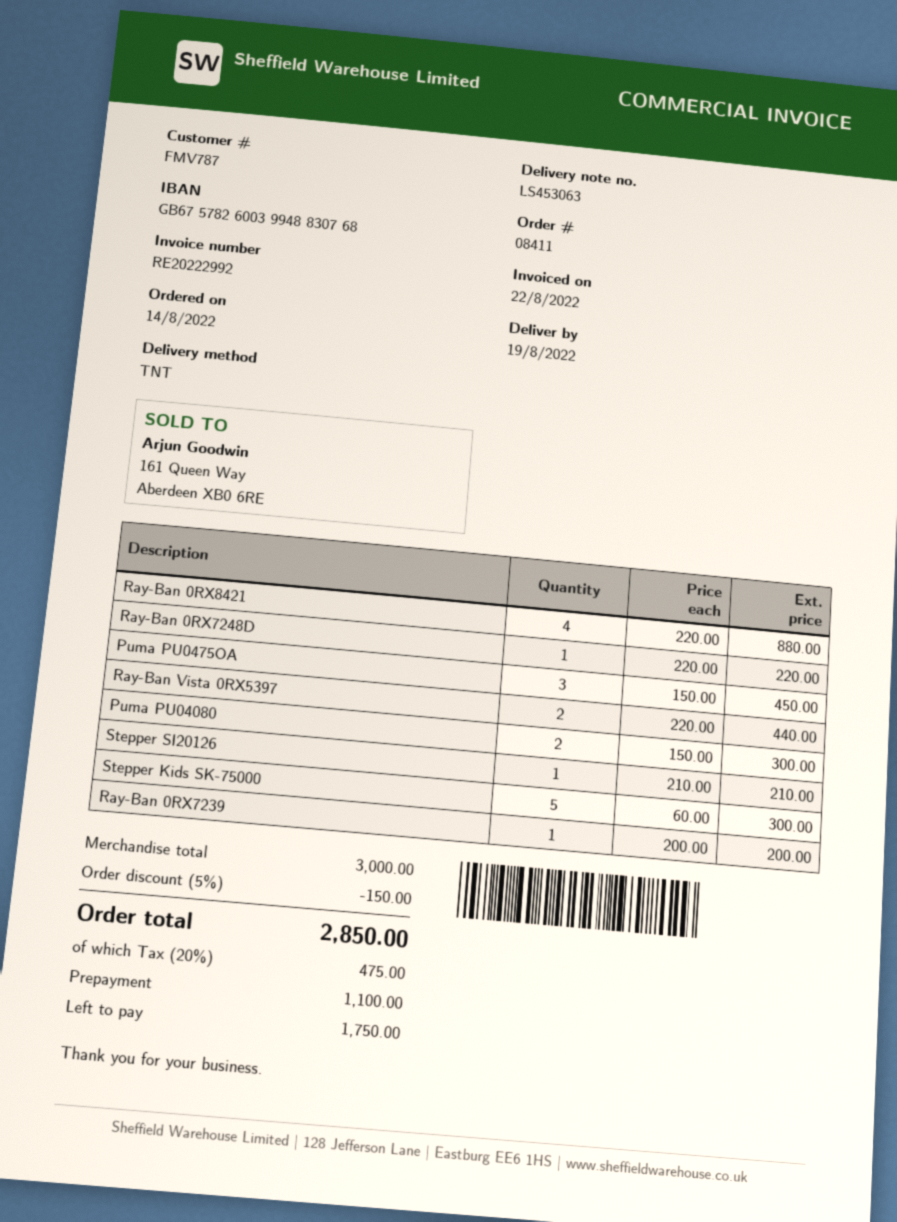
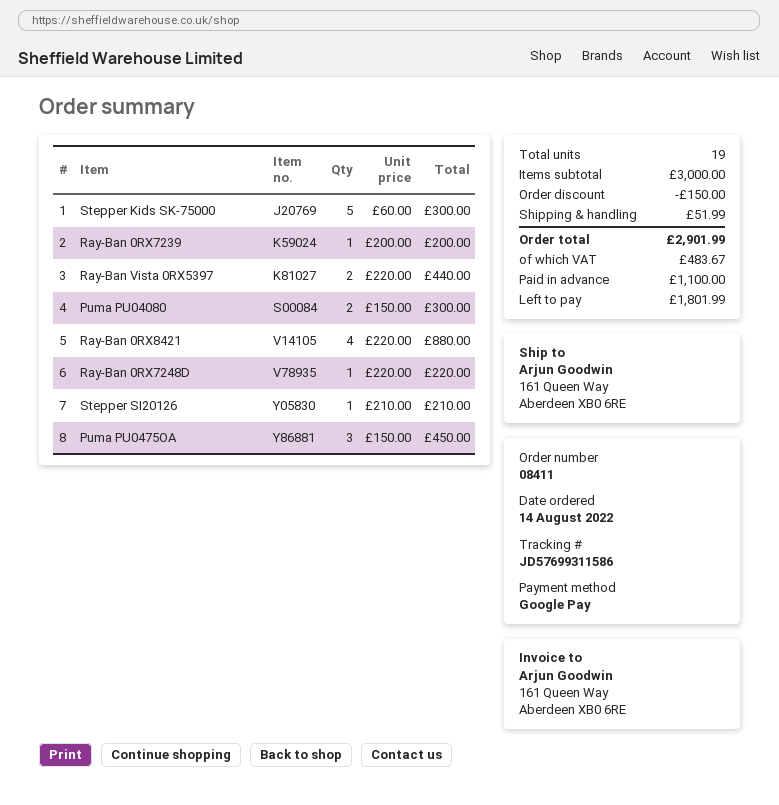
shipping: none -> 51.99
tax: 475.00 -> 483.67
total: 2850.00 -> 2901.99
balance: 1750.00 -> 1801.99

